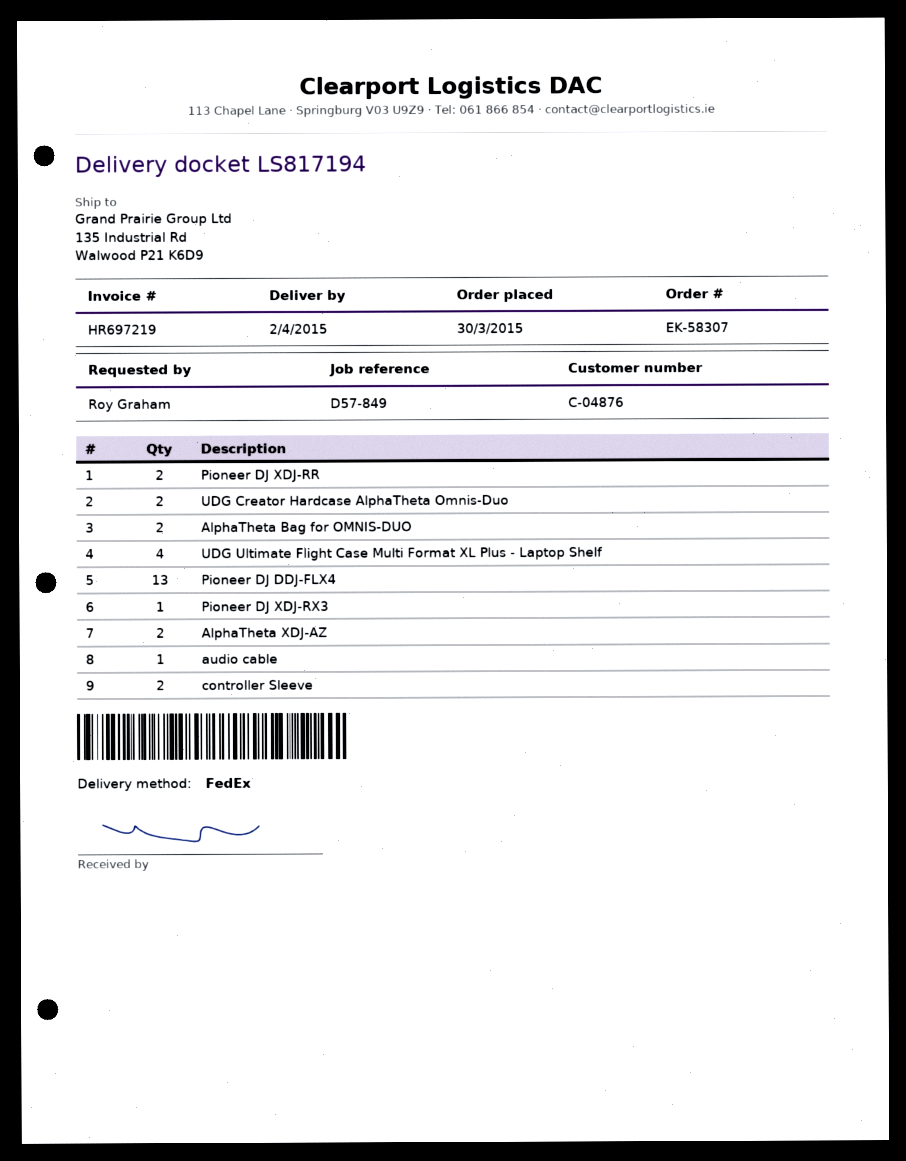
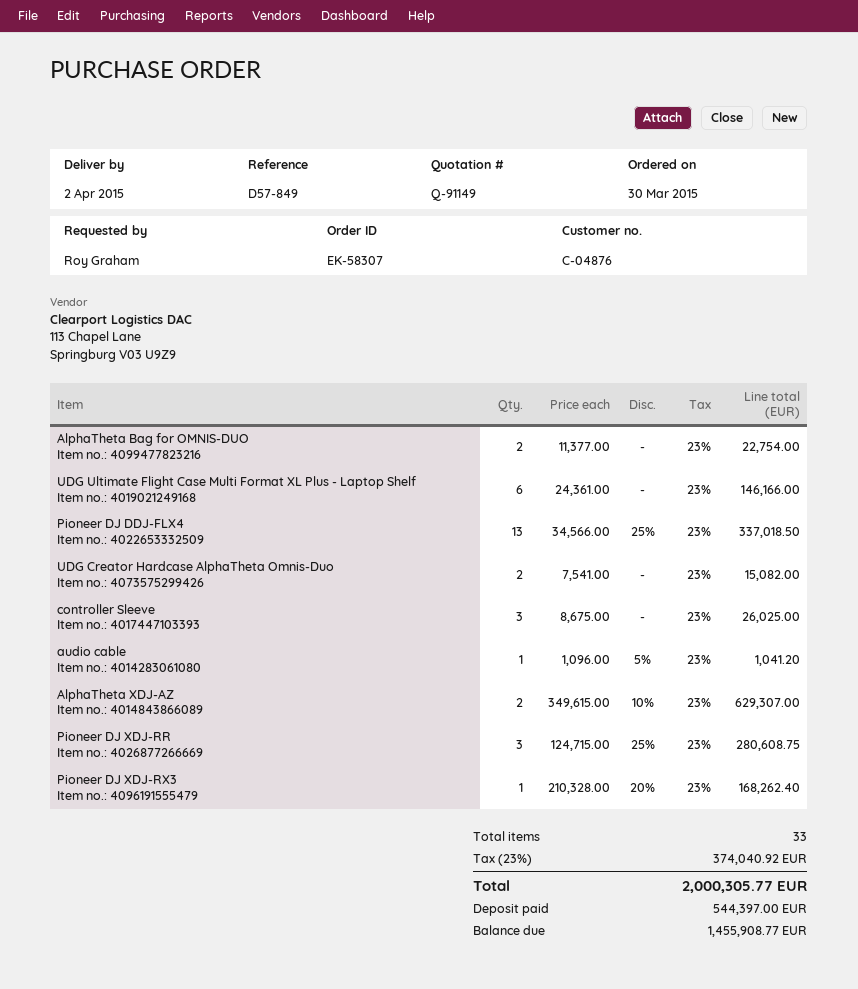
Pioneer DJ XDJ-RR: 2 -> 3
UDG Ultimate Flight Case Multi Format XL Plus - Laptop Shelf: 4 -> 6
controller Sleeve: 2 -> 3

